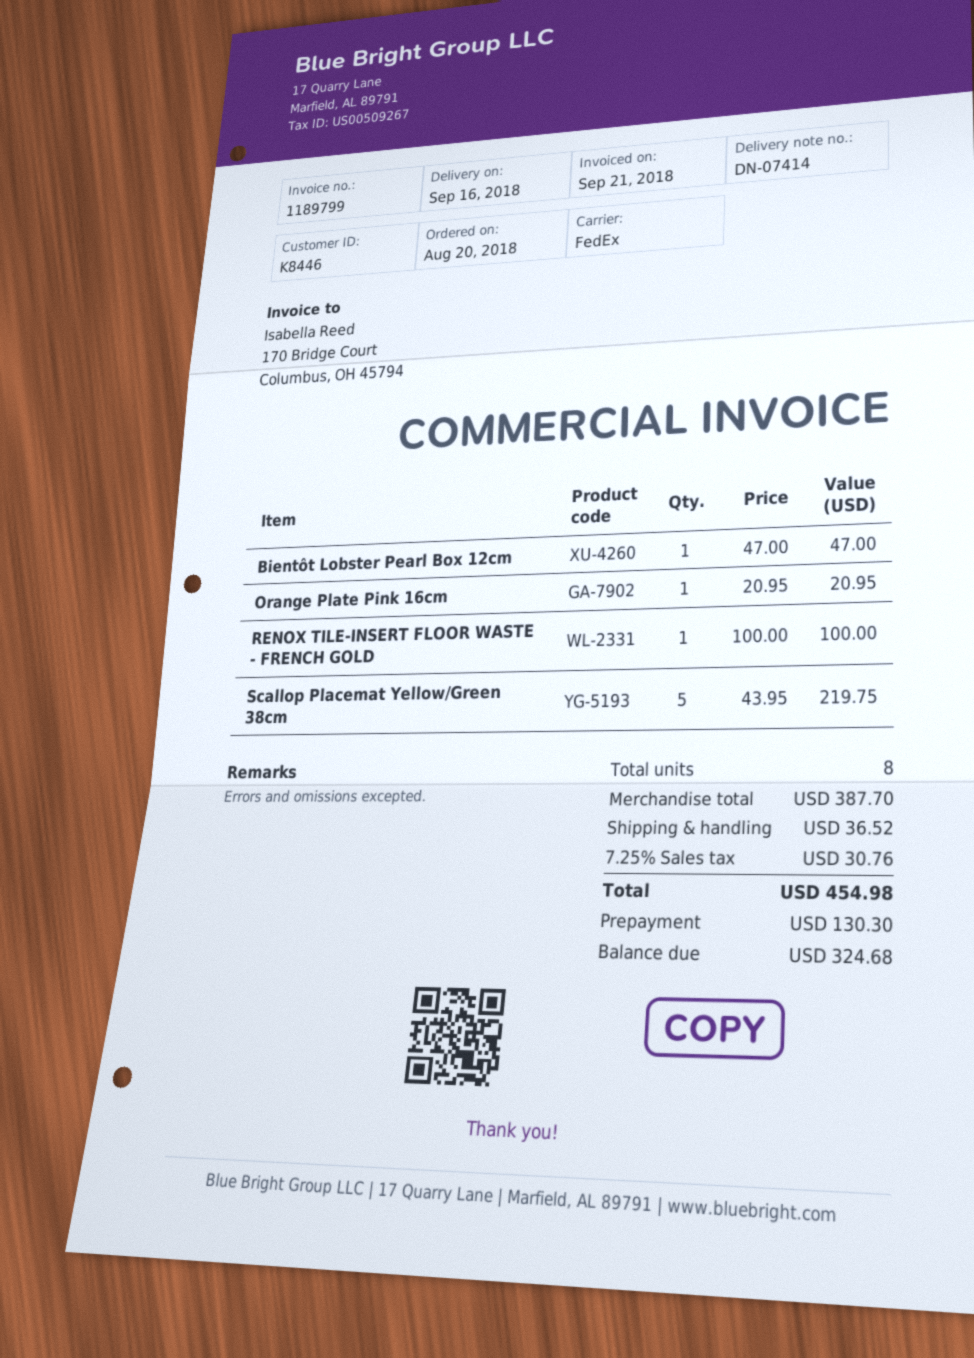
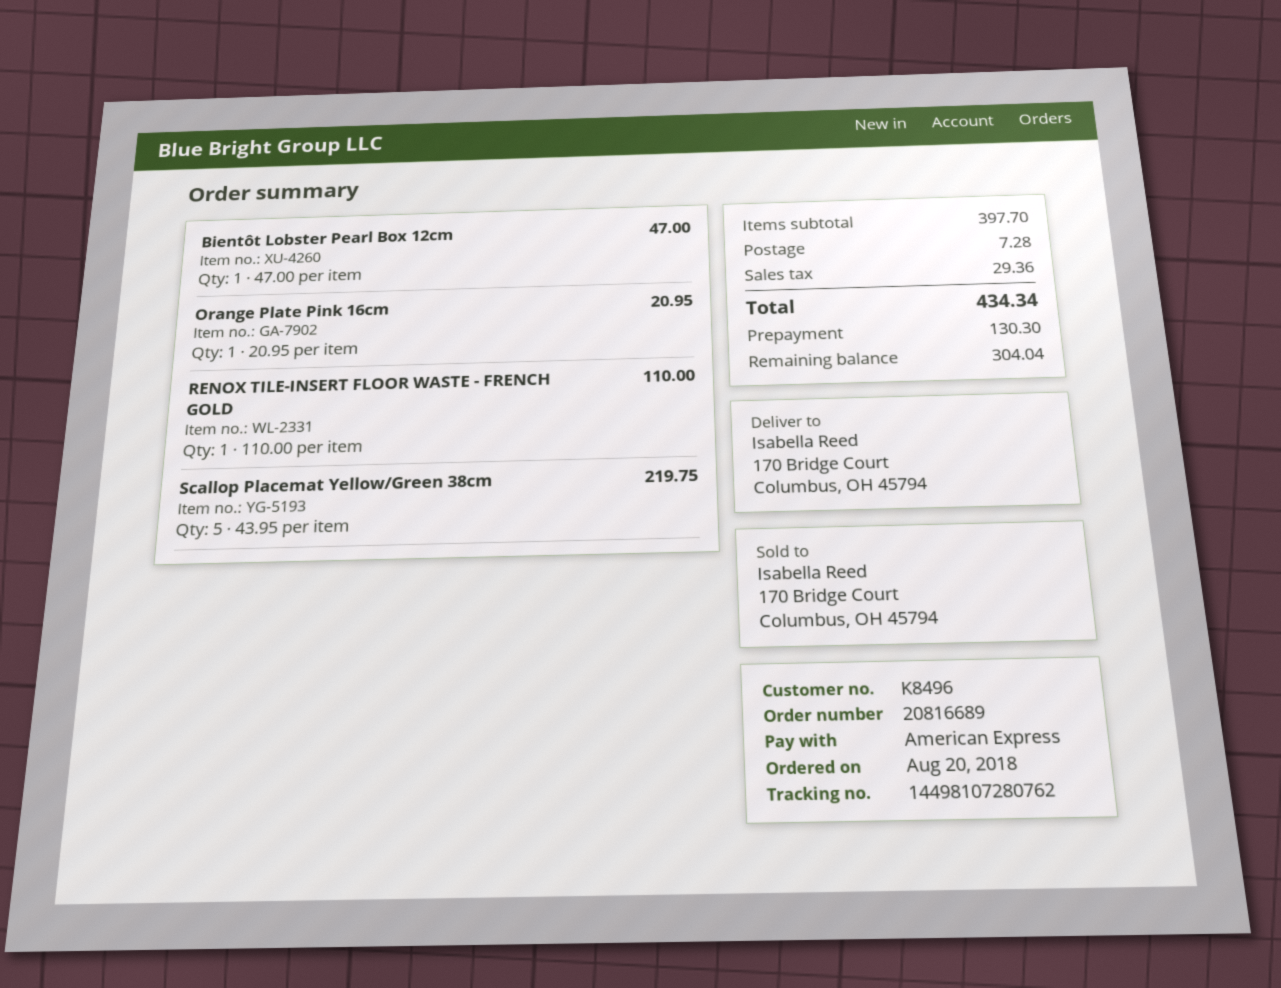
customer number: K8446 -> K8496
RENOX TILE-INSERT FLOOR WASTE - FRENCH GOLD: 1 x 100.00 = 100.00 -> 1 x 110.00 = 110.00
subtotal: 387.70 -> 397.70
shipping: 36.52 -> 7.28
tax: 30.76 -> 29.36
total: 454.98 -> 434.34
balance: 324.68 -> 304.04

